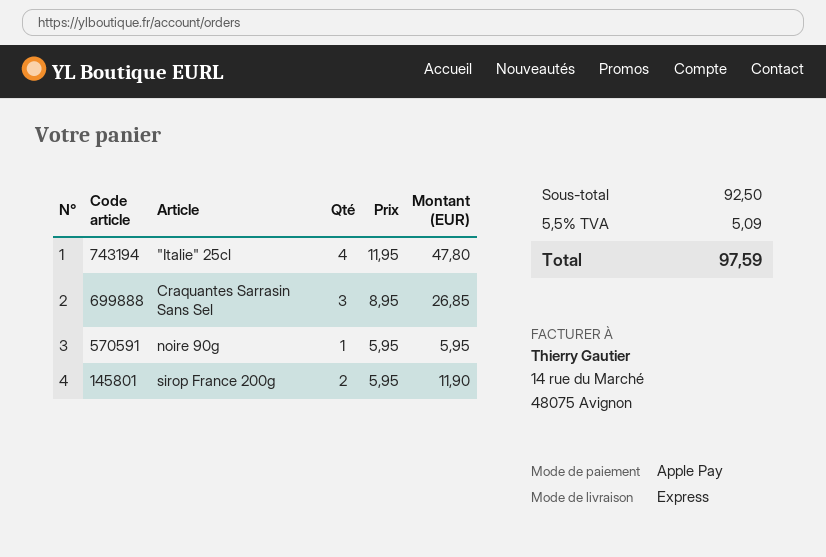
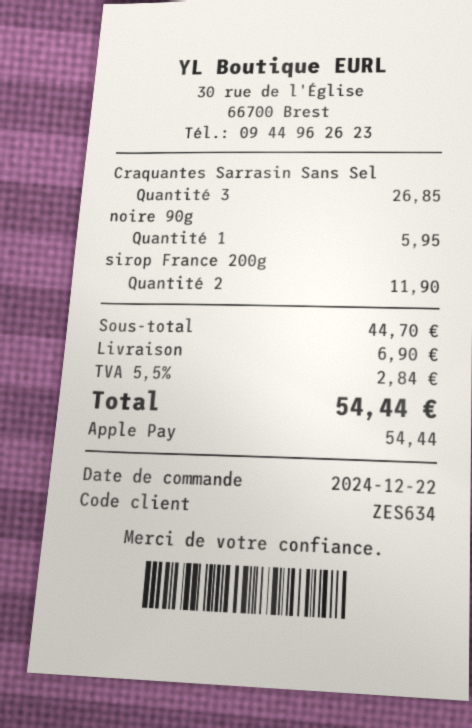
"Italie" 25cl: 4 for 47.80 -> none
subtotal: 92.50 -> 44.70
shipping: none -> 6.90
tax: 5.5% = 5.09 -> 5.5% = 2.84
total: 97.59 -> 54.44

